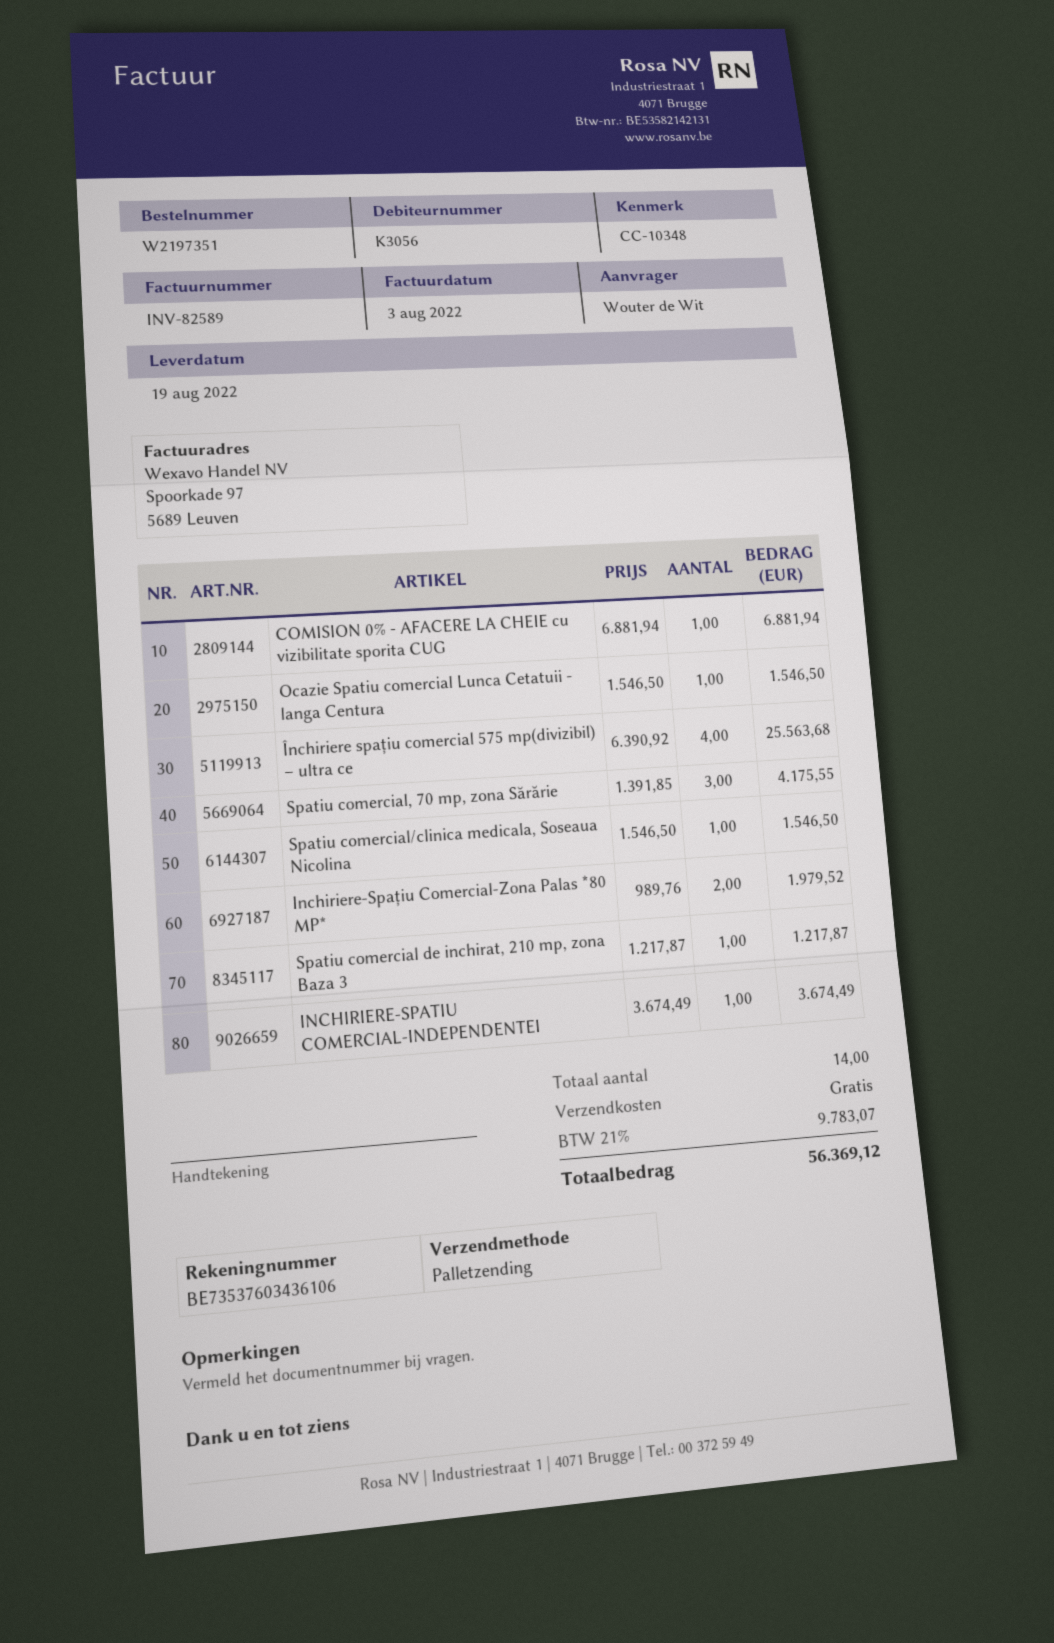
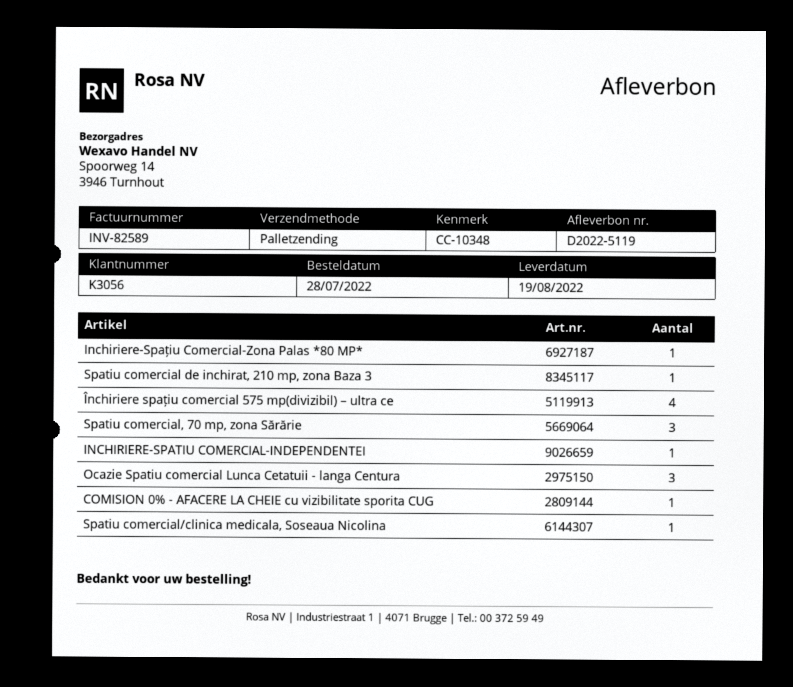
Ocazie Spatiu comercial Lunca Cetatuii - langa Centura: 1 -> 3
Inchiriere-Spațiu Comercial-Zona Palas *80 MP*: 2 -> 1

